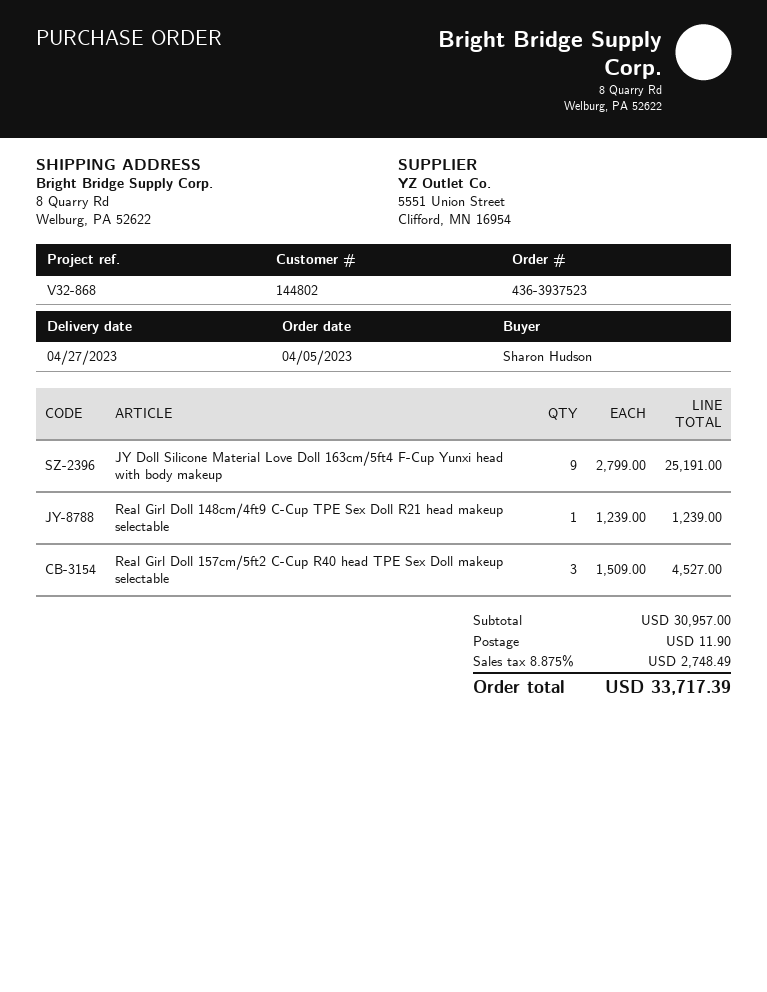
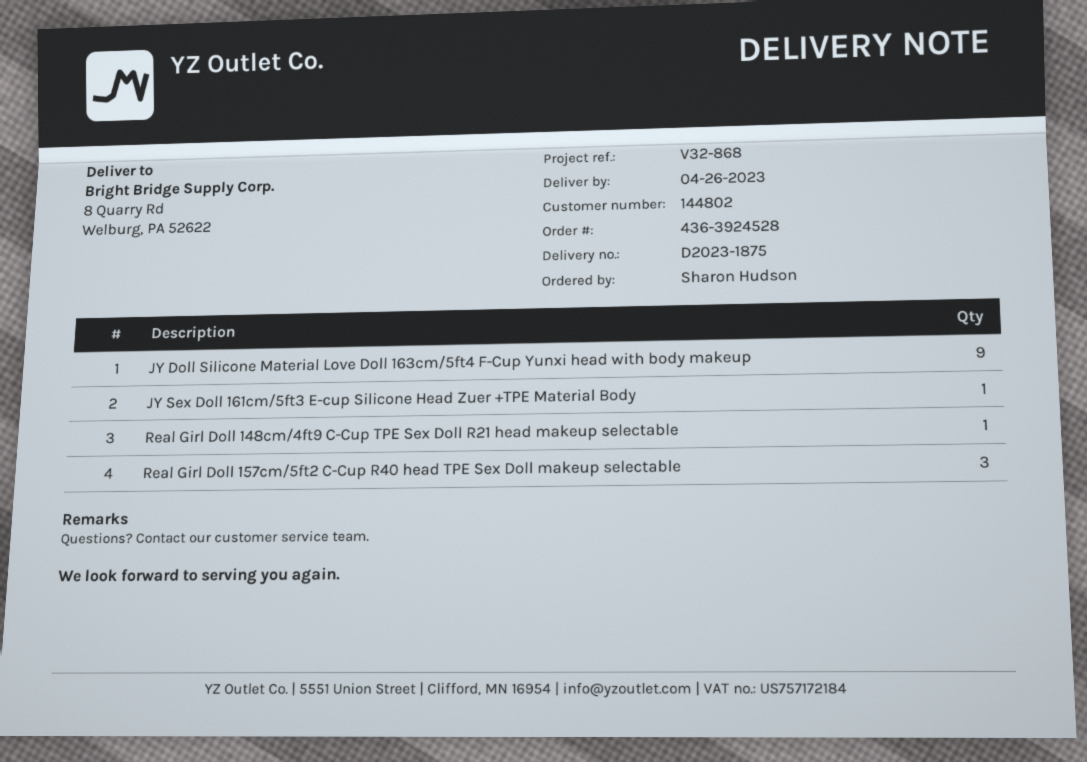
order number: 436-3937523 -> 436-3924528
delivery date: 2023-04-27 -> 2023-04-26
JY Sex Doll 161cm/5ft3 E-cup Silicone Head Zuer +TPE Material Body: none -> 1

